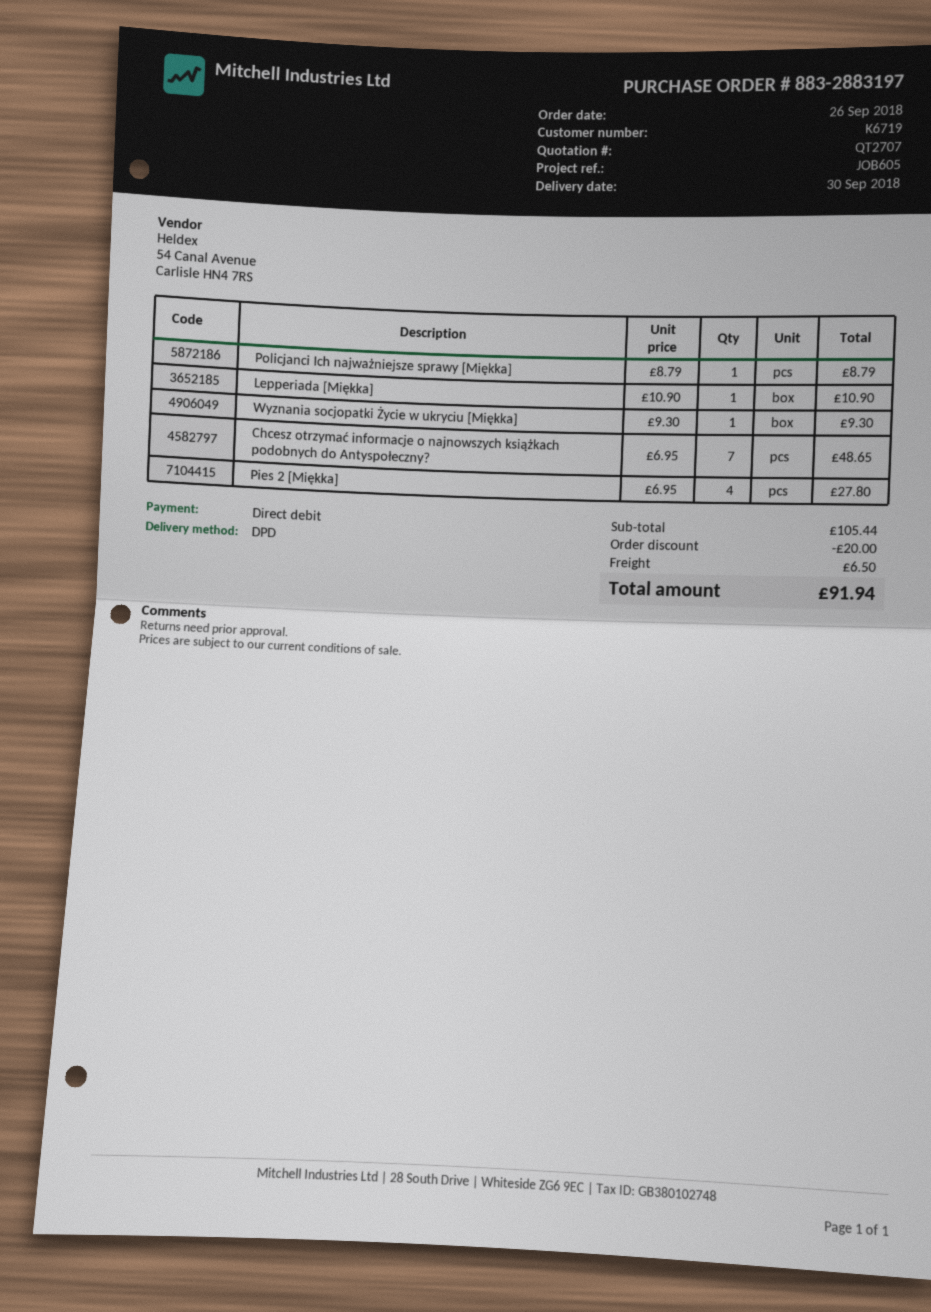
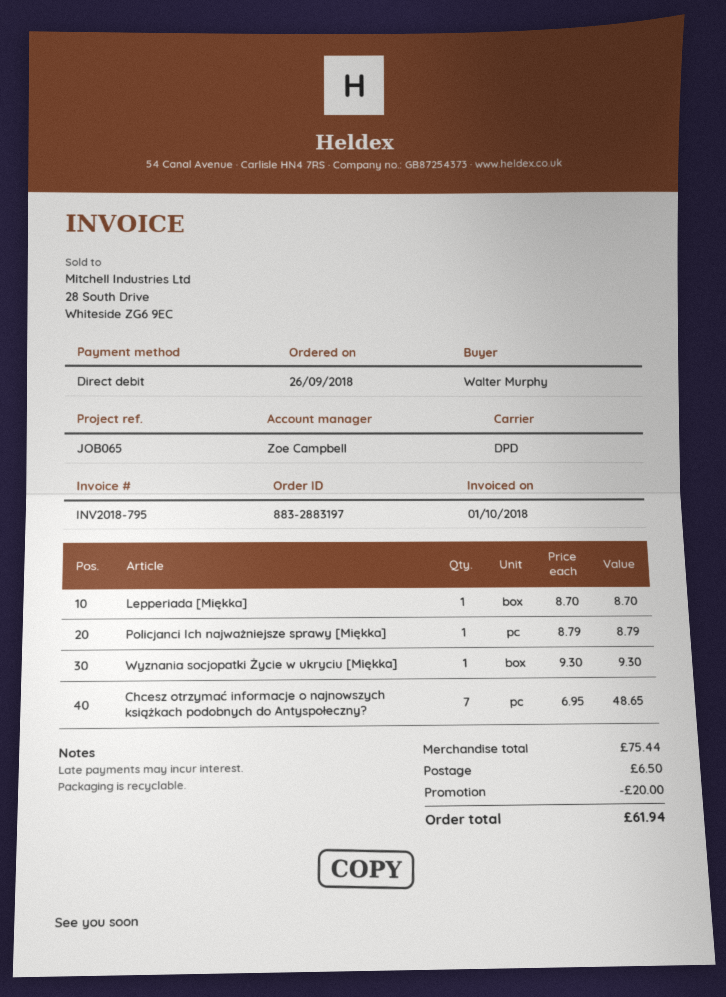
reference: JOB605 -> JOB065
Lepperiada [Miękka]: 1 x 10.90 = 10.90 -> 1 x 8.70 = 8.70
Pies 2 [Miękka]: 4 x 6.95 = 27.80 -> none
subtotal: 105.44 -> 75.44
total: 91.94 -> 61.94

